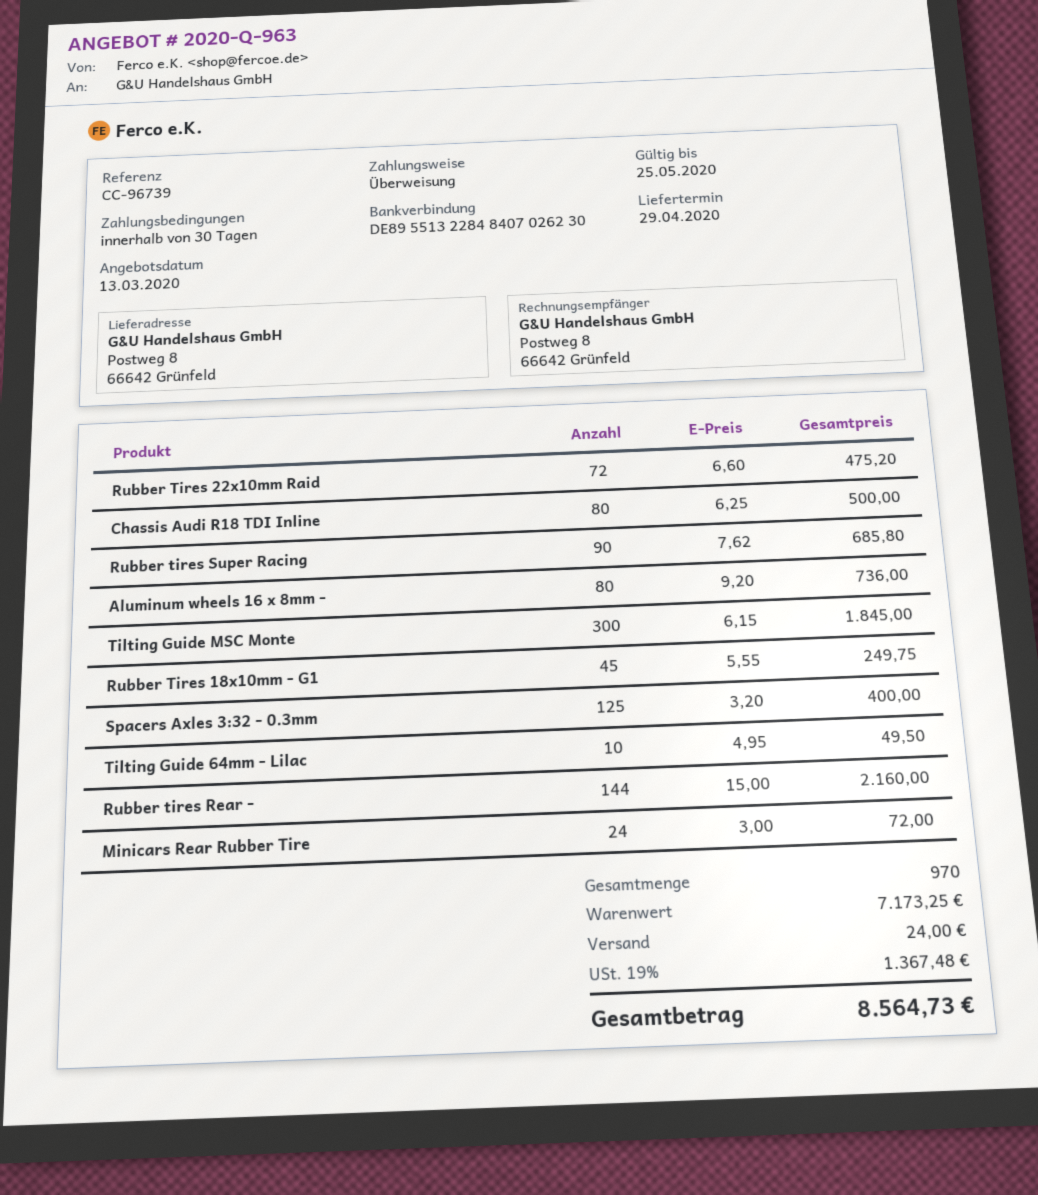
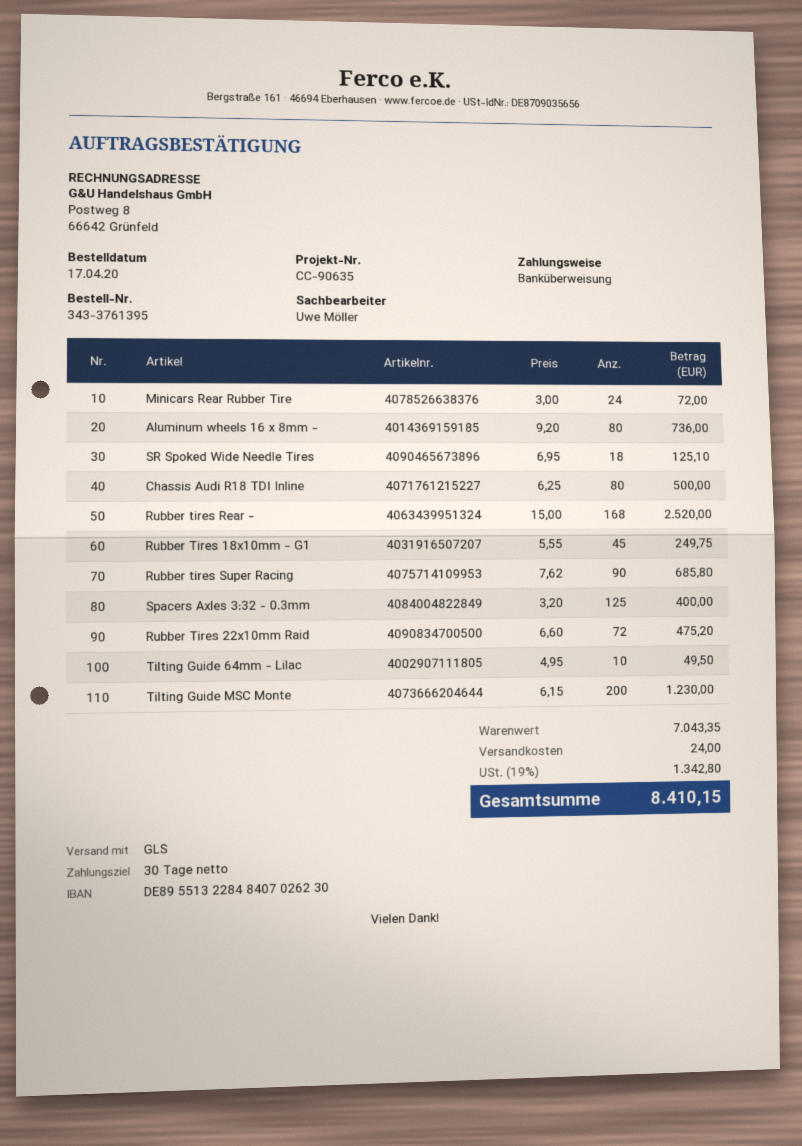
reference: CC-96739 -> CC-90635
Tilting Guide MSC Monte: 300 x 6.15 = 1845.00 -> 200 x 6.15 = 1230.00
Rubber tires Rear -: 144 x 15.00 = 2160.00 -> 168 x 15.00 = 2520.00
SR Spoked Wide Needle Tires: none -> 18 x 6.95 = 125.10
subtotal: 7173.25 -> 7043.35
tax: 19% = 1367.48 -> 19% = 1342.80
total: 8564.73 -> 8410.15

